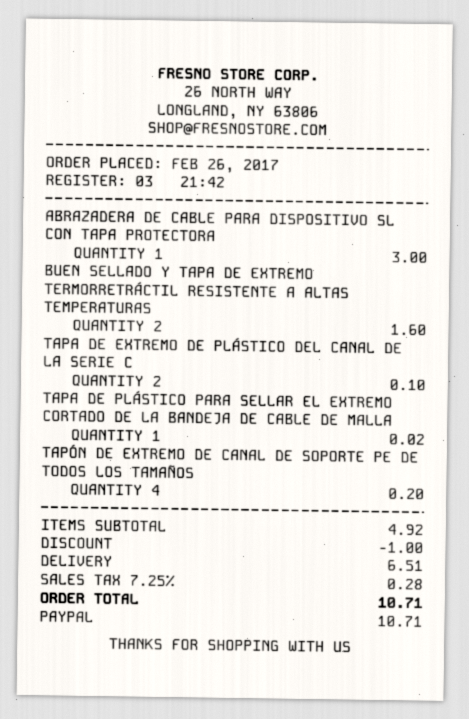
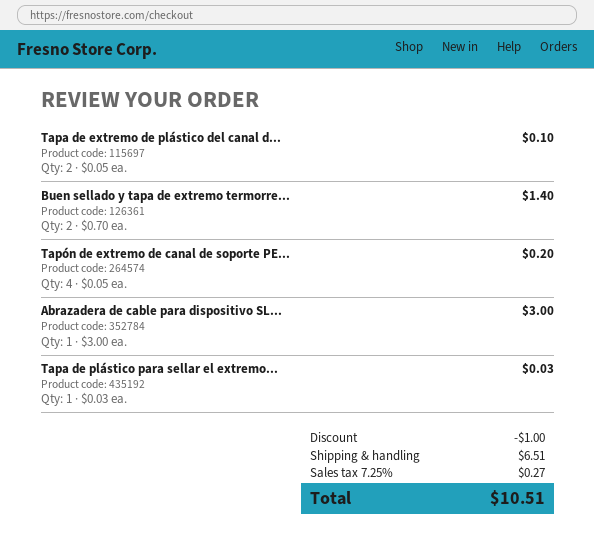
BUEN SELLADO Y TAPA DE EXTREMO TERMORRETRÁCTIL RESISTENTE A ALTAS TEMPERATURAS: 2 for 1.60 -> 2 for 1.40
TAPA DE PLÁSTICO PARA SELLAR EL EXTREMO CORTADO DE LA BANDEJA DE CABLE DE MALLA: 1 for 0.02 -> 1 for 0.03
tax: 7.25% = 0.28 -> 7.25% = 0.27
total: 10.71 -> 10.51

